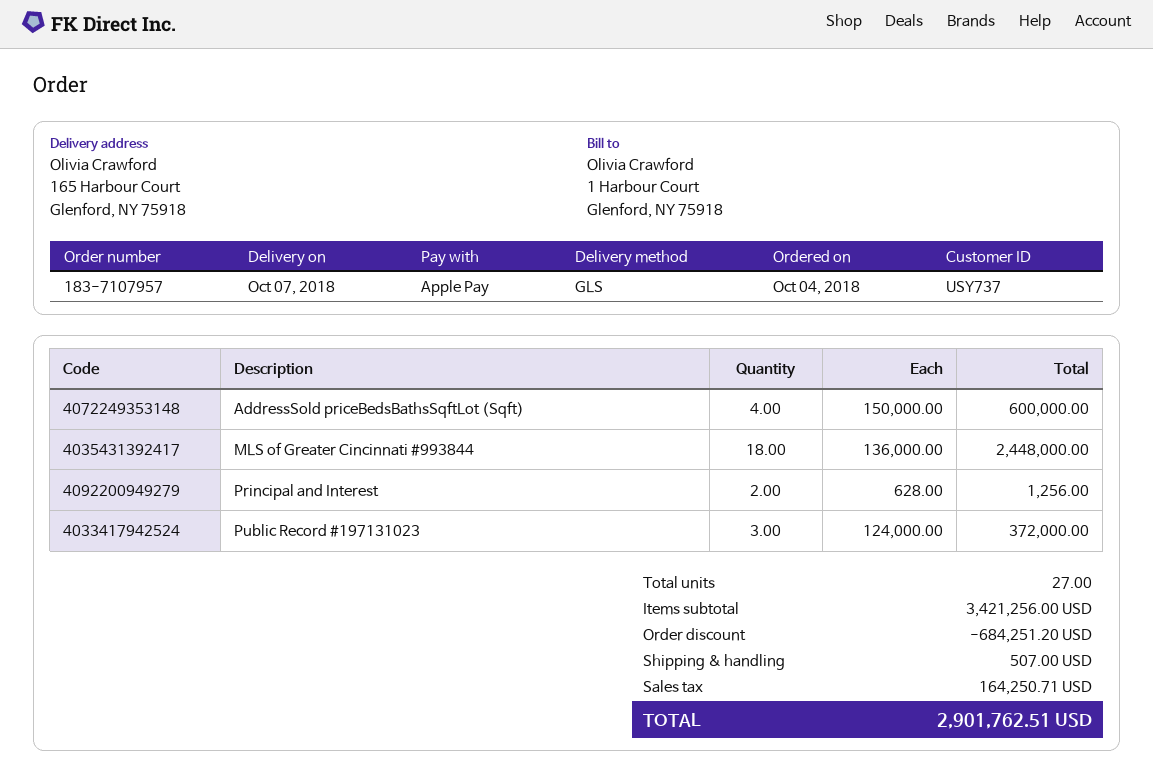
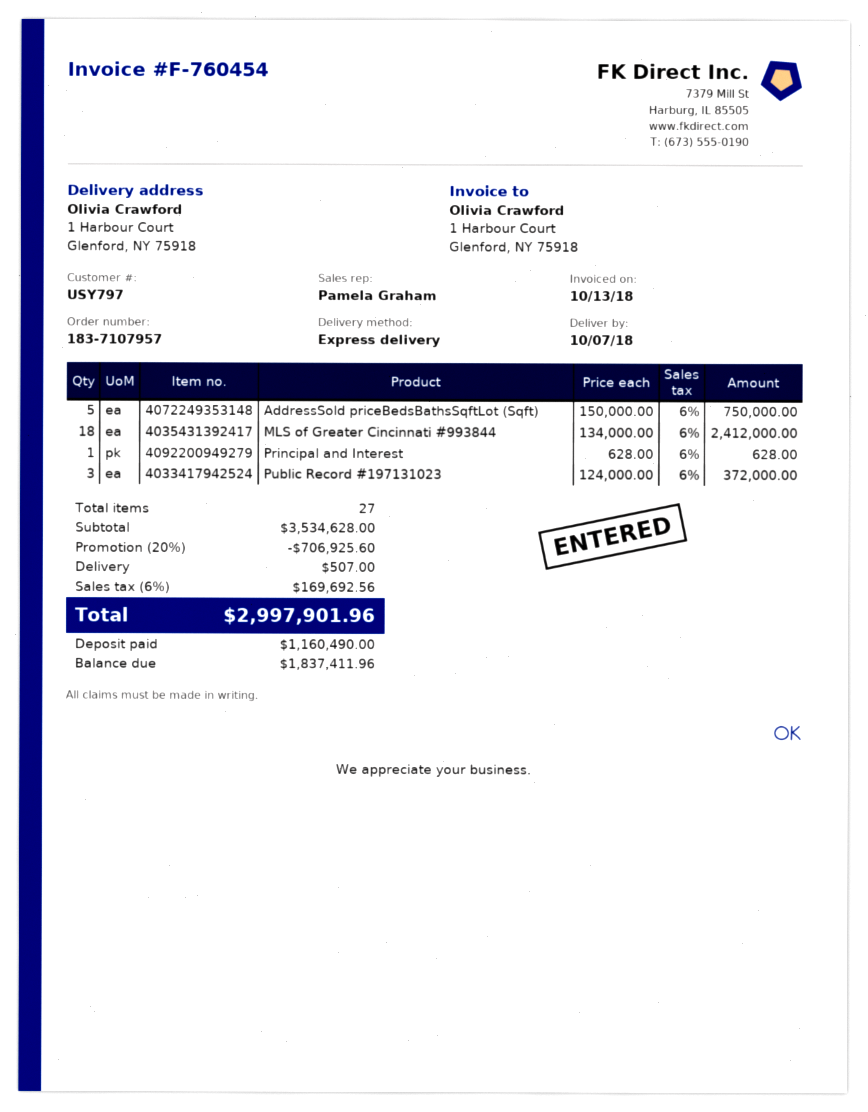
customer number: USY737 -> USY797
shipping method: GLS -> express
ship to: 165 Harbour Court, Glenford, NY 75918 -> 1 Harbour Court, Glenford, NY 75918
AddressSold priceBedsBathsSqftLot (Sqft): 4 x 150000.00 = 600000.00 -> 5 x 150000.00 = 750000.00
MLS of Greater Cincinnati #993844: 18 x 136000.00 = 2448000.00 -> 18 x 134000.00 = 2412000.00
Principal and Interest: 2 x 628.00 = 1256.00 -> 1 x 628.00 = 628.00
subtotal: 3421256.00 -> 3534628.00
discount: 684251.20 -> 706925.60
tax: 164250.71 -> 169692.56
total: 2901762.51 -> 2997901.96

